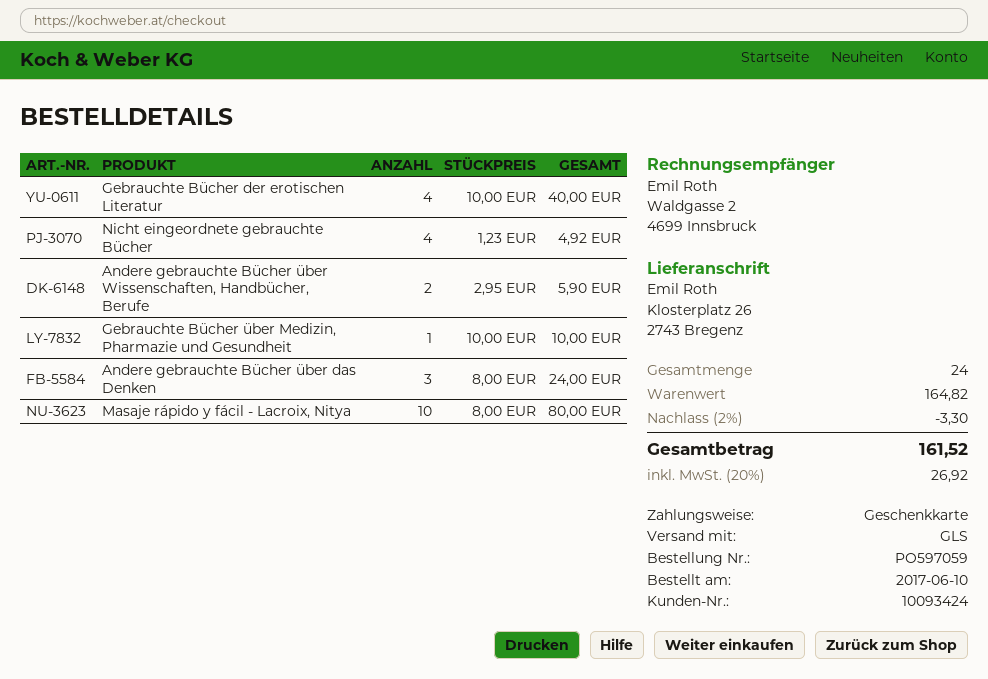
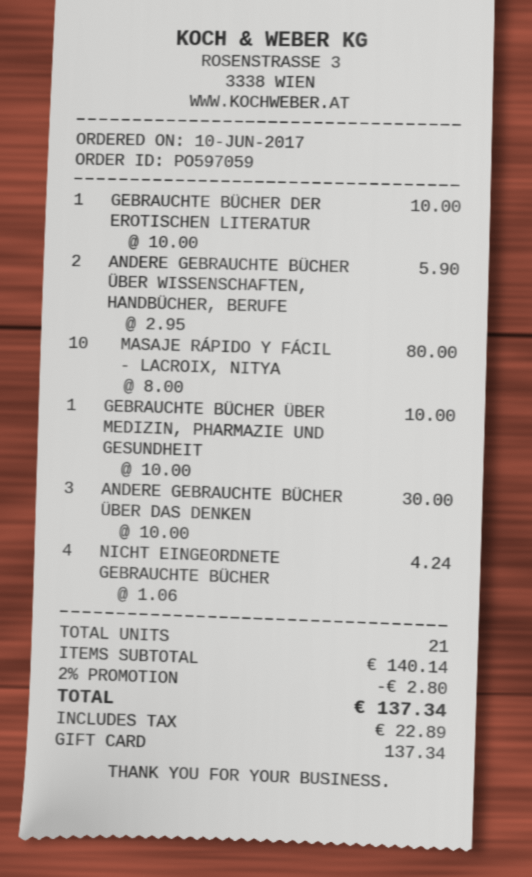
Gebrauchte Bücher der erotischen Literatur: 4 x 10.00 = 40.00 -> 1 x 10.00 = 10.00
Nicht eingeordnete gebrauchte Bücher: 4 x 1.23 = 4.92 -> 4 x 1.06 = 4.24
Andere gebrauchte Bücher über das Denken: 3 x 8.00 = 24.00 -> 3 x 10.00 = 30.00
total quantity: 24 -> 21
subtotal: 164.82 -> 140.14
discount: 2% = 3.30 -> 2% = 2.80
tax: 26.92 -> 22.89
total: 161.52 -> 137.34

